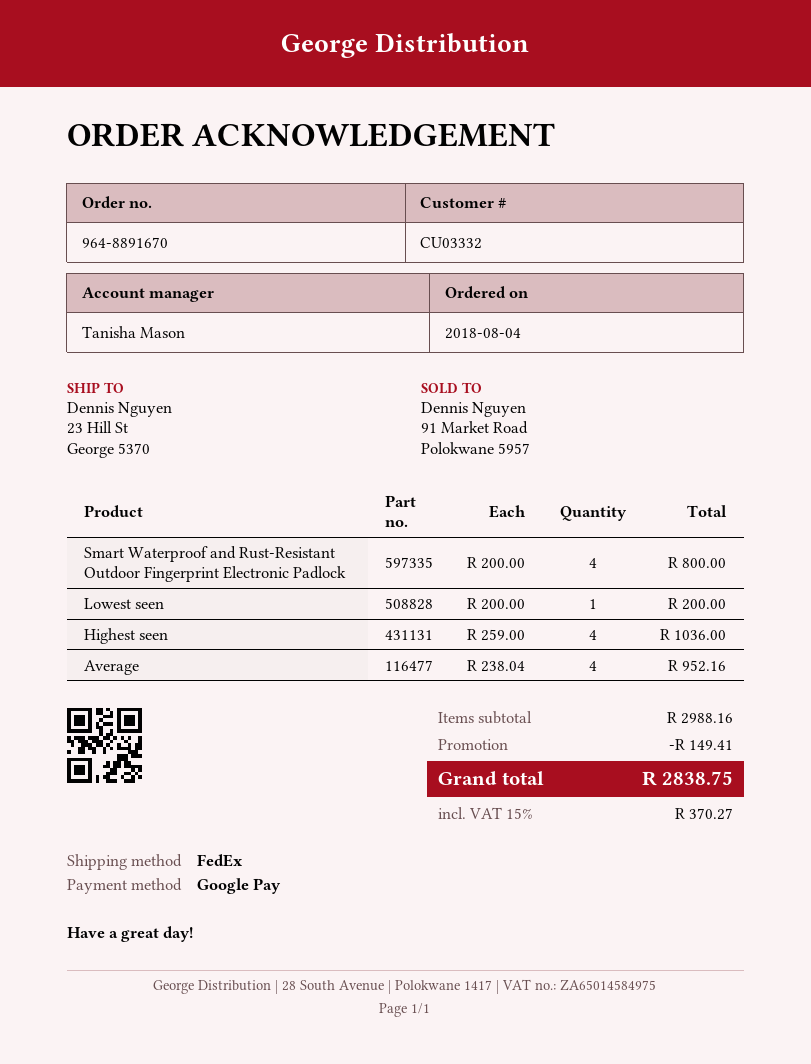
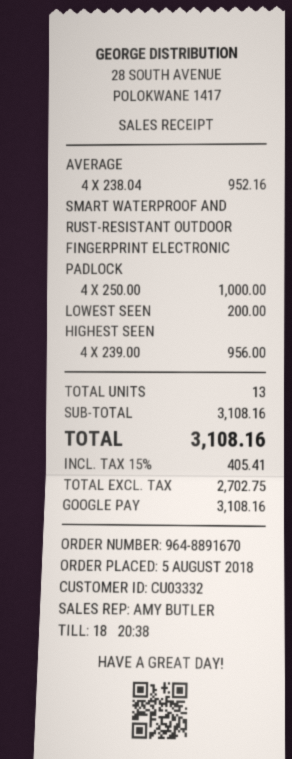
order date: 2018-08-04 -> 2018-08-05
sales rep: Tanisha Mason -> AMY BUTLER
Smart Waterproof and Rust-Resistant Outdoor Fingerprint Electronic Padlock: 4 x 200.00 = 800.00 -> 4 x 250.00 = 1000.00
Highest seen: 4 x 259.00 = 1036.00 -> 4 x 239.00 = 956.00
subtotal: 2988.16 -> 3108.16
discount: 149.41 -> none
tax: 15% = 370.27 -> 15% = 405.41
total: 2838.75 -> 3108.16

